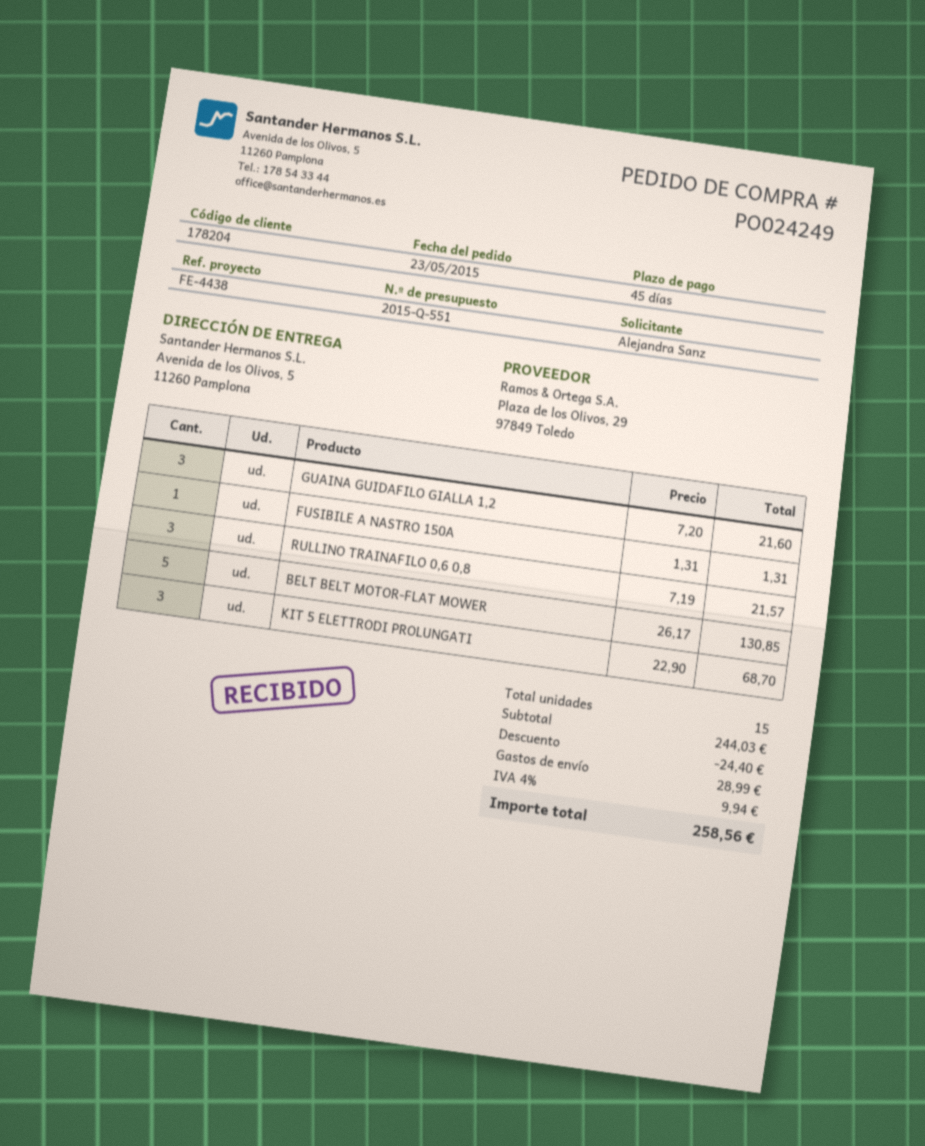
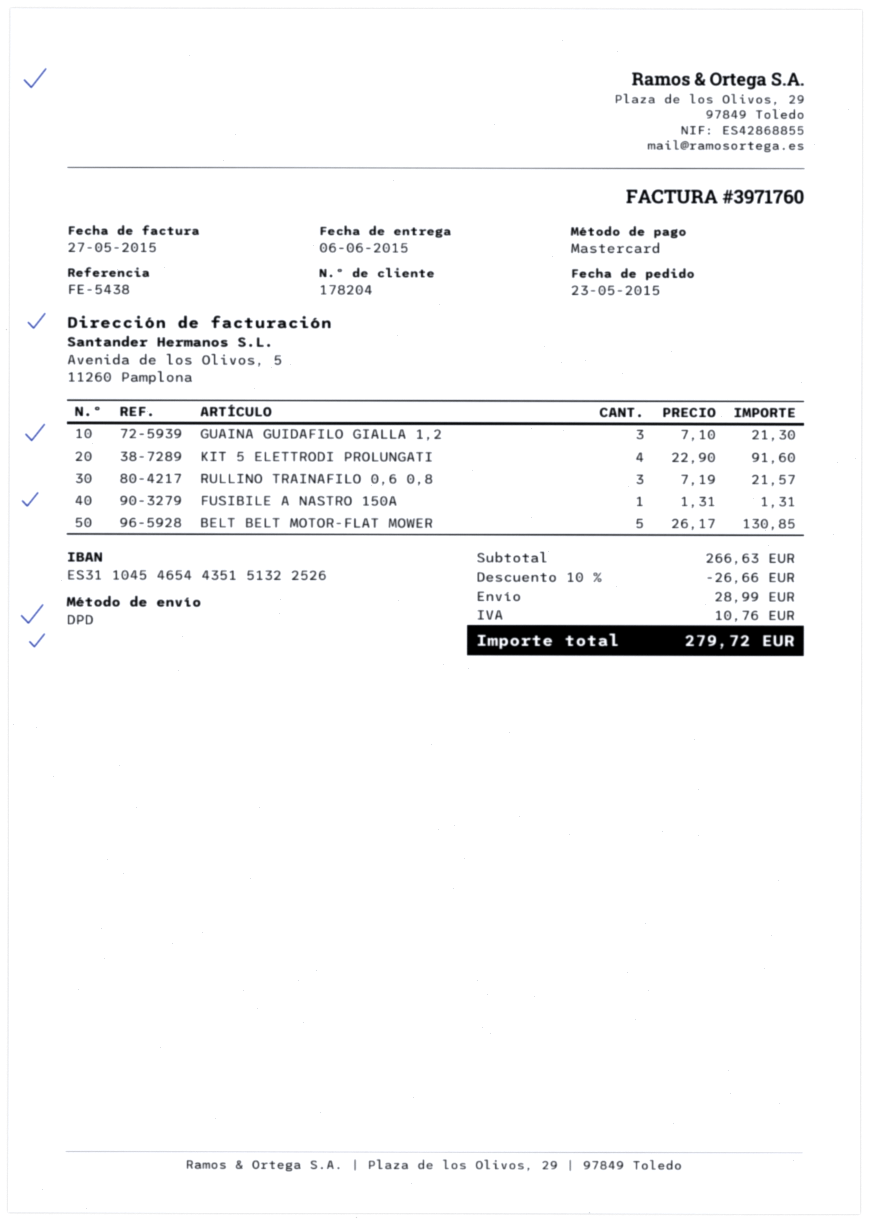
reference: FE-4438 -> FE-5438
GUAINA GUIDAFILO GIALLA 1,2: 3 x 7.20 = 21.60 -> 3 x 7.10 = 21.30
KIT 5 ELETTRODI PROLUNGATI: 3 x 22.90 = 68.70 -> 4 x 22.90 = 91.60
subtotal: 244.03 -> 266.63
discount: 24.40 -> 26.66
tax: 9.94 -> 10.76
total: 258.56 -> 279.72

